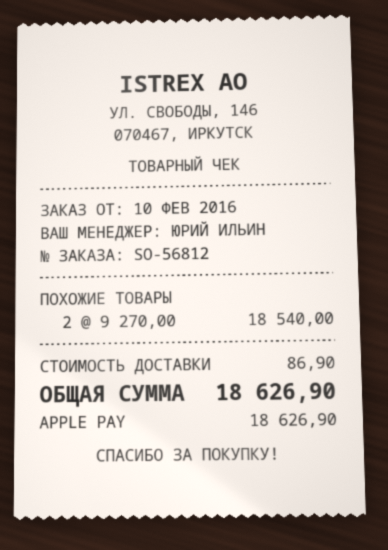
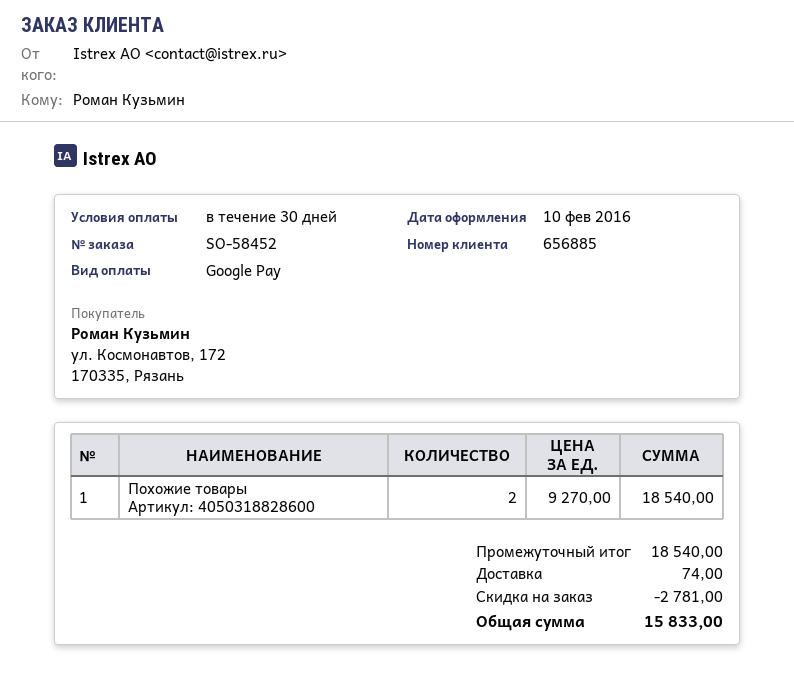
order number: SO-56812 -> SO-58452
payment method: Apple Pay -> Google Pay
discount: none -> 2781.00
shipping: 86.90 -> 74.00
total: 18626.90 -> 15833.00

